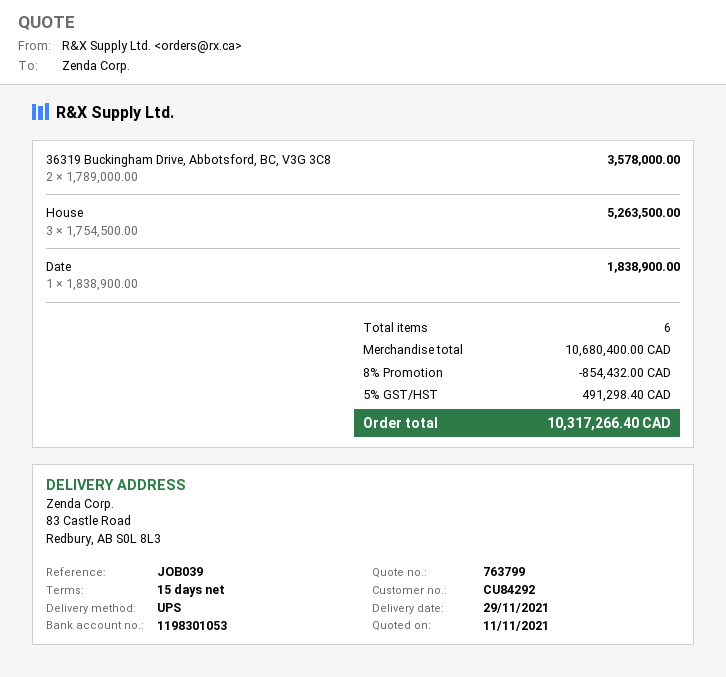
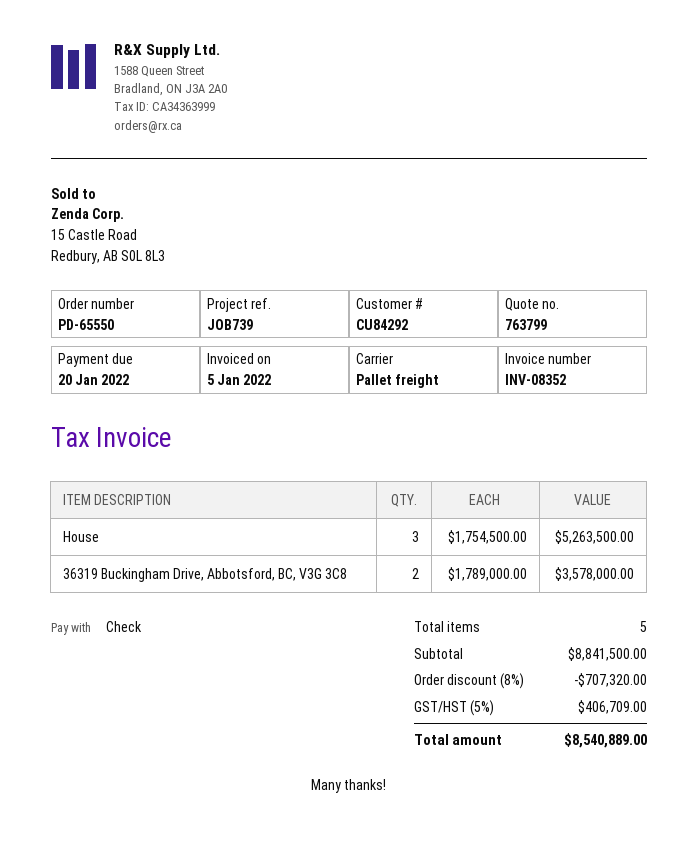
reference: JOB039 -> JOB739
shipping method: UPS -> pallet freight
Date: 1 x 1838900.00 = 1838900.00 -> none
total quantity: 6 -> 5
subtotal: 10680400.00 -> 8841500.00
discount: 8% = 854432.00 -> 8% = 707320.00
tax: 5% = 491298.40 -> 5% = 406709.00
total: 10317266.40 -> 8540889.00

